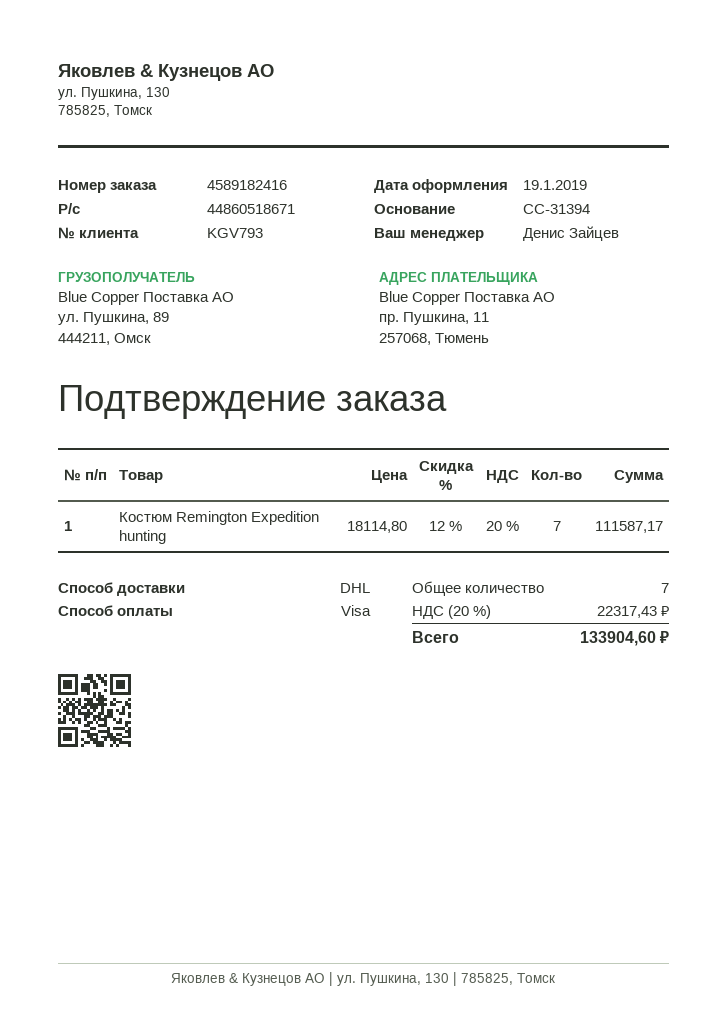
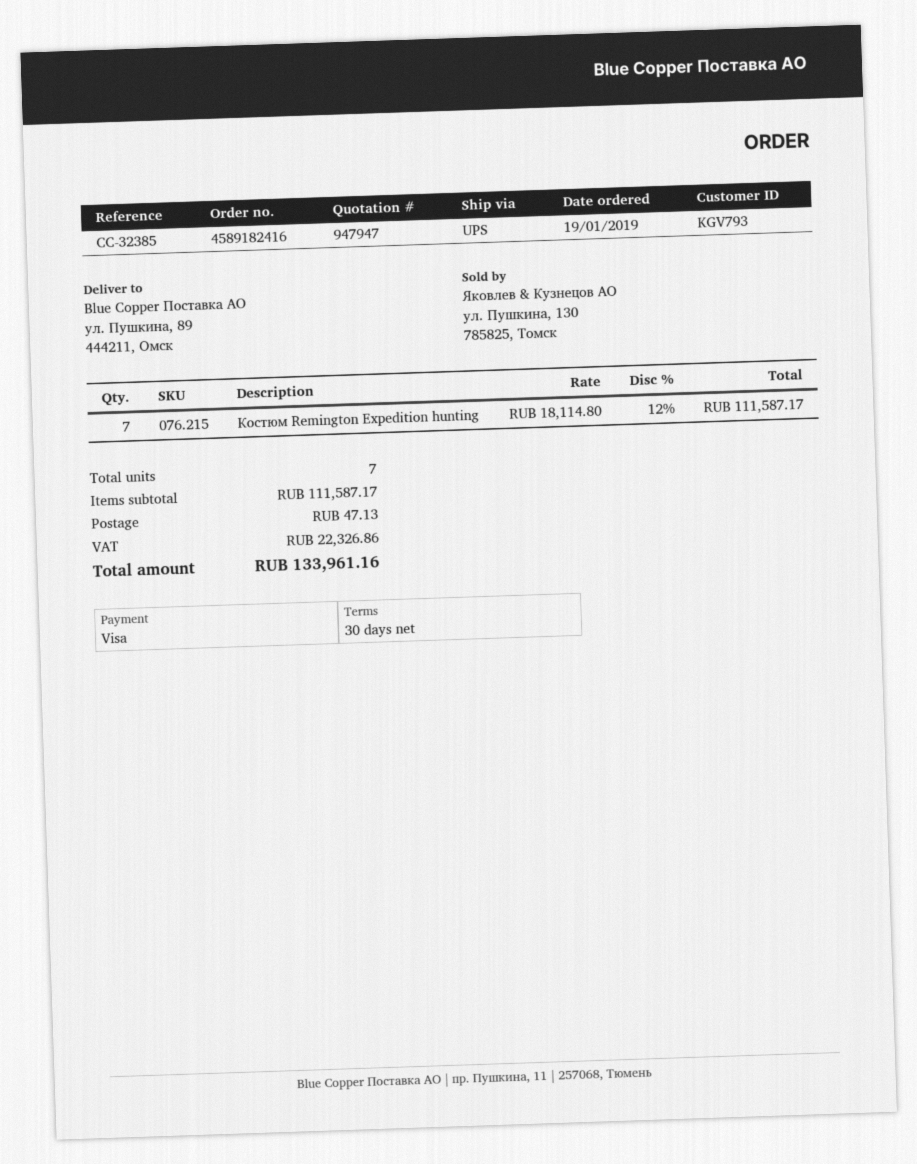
reference: CC-31394 -> CC-32385
shipping method: DHL -> UPS
shipping: none -> 47.13
tax: 22317.43 -> 22326.86
total: 133904.60 -> 133961.16

